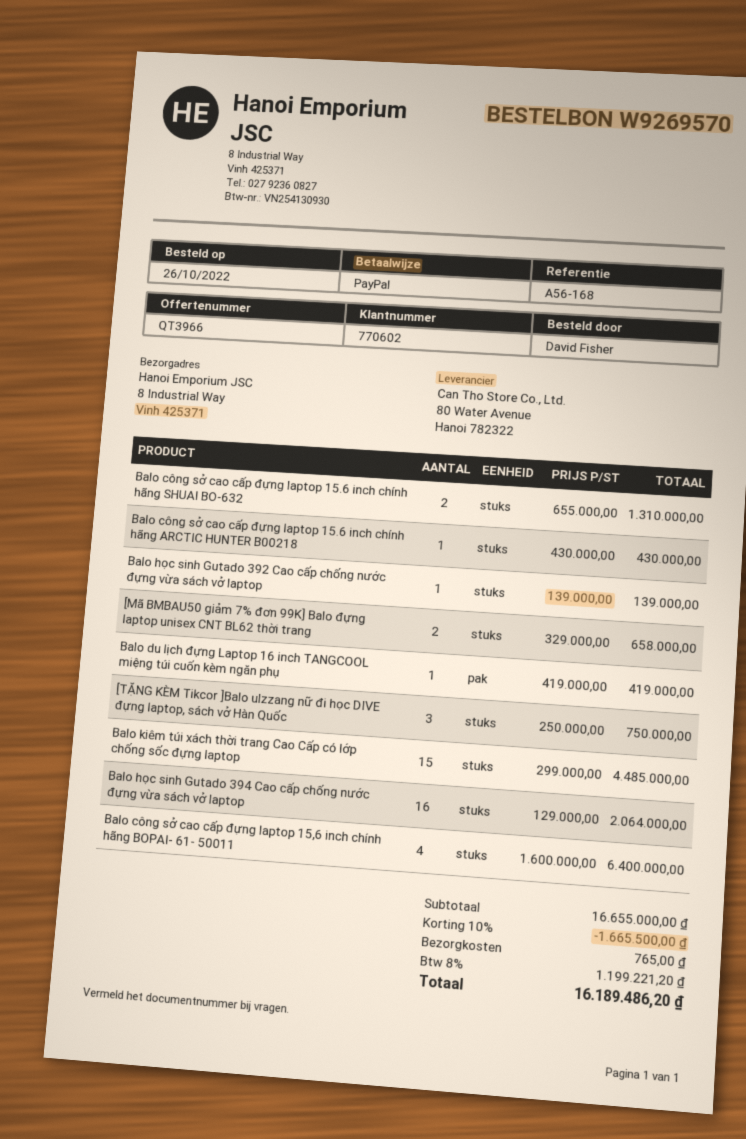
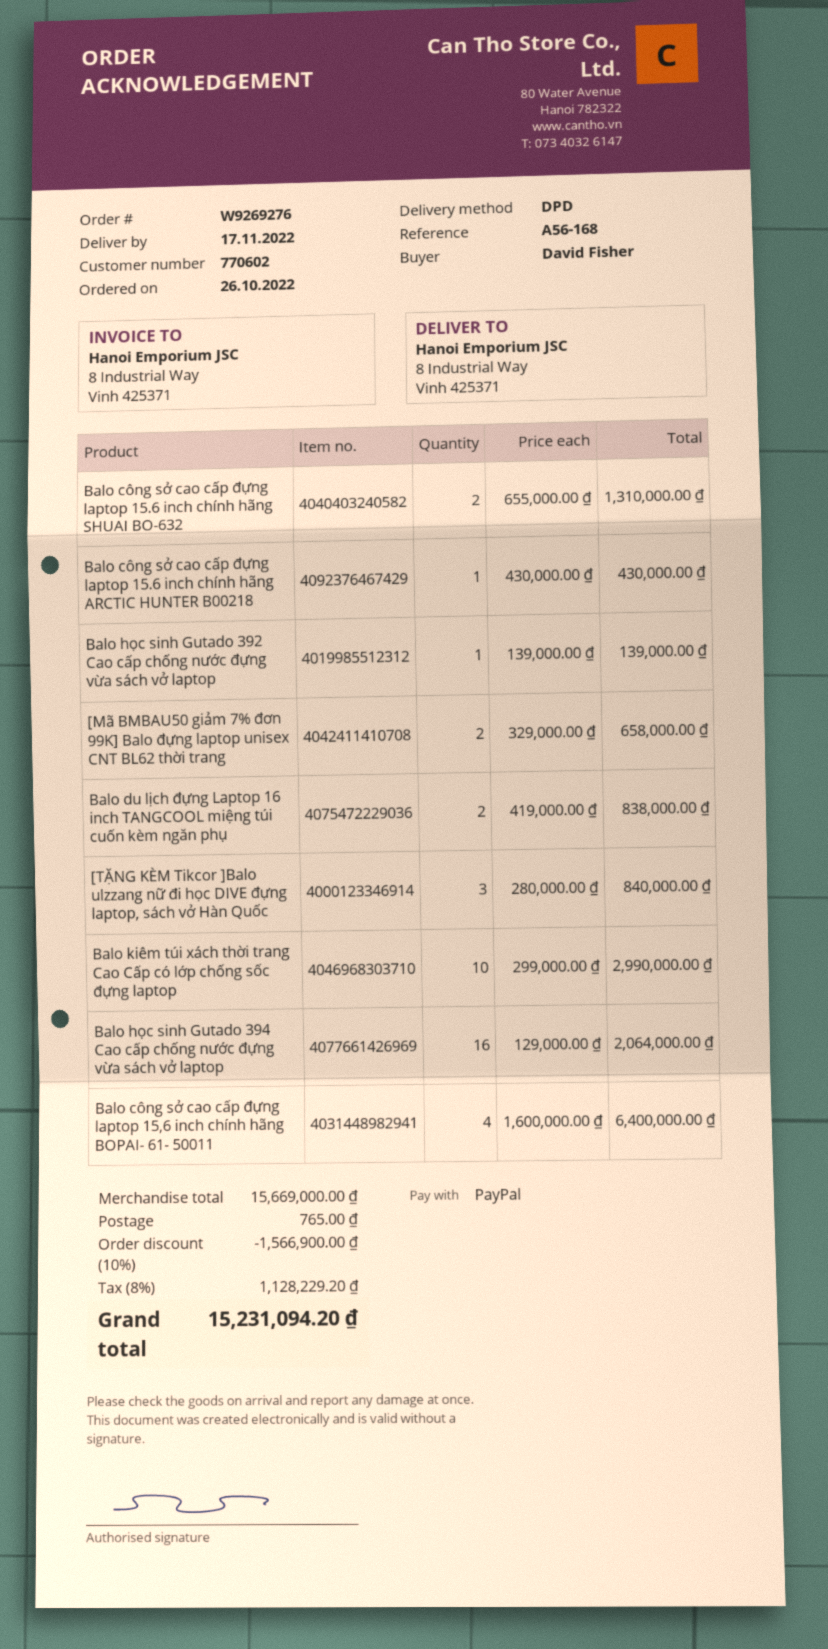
order number: W9269570 -> W9269276
Balo du lịch đựng Laptop 16 inch TANGCOOL miệng túi cuốn kèm ngăn phụ: 1 x 419000.00 = 419000.00 -> 2 x 419000.00 = 838000.00
[TẶNG KÈM Tikcor ]Balo ulzzang nữ đi học DIVE đựng laptop, sách vở Hàn Quốc: 3 x 250000.00 = 750000.00 -> 3 x 280000.00 = 840000.00
Balo kiêm túi xách thời trang Cao Cấp có lớp chống sốc đựng laptop: 15 x 299000.00 = 4485000.00 -> 10 x 299000.00 = 2990000.00
subtotal: 16655000.00 -> 15669000.00
discount: 10% = 1665500.00 -> 10% = 1566900.00
tax: 8% = 1199221.20 -> 8% = 1128229.20
total: 16189486.20 -> 15231094.20

